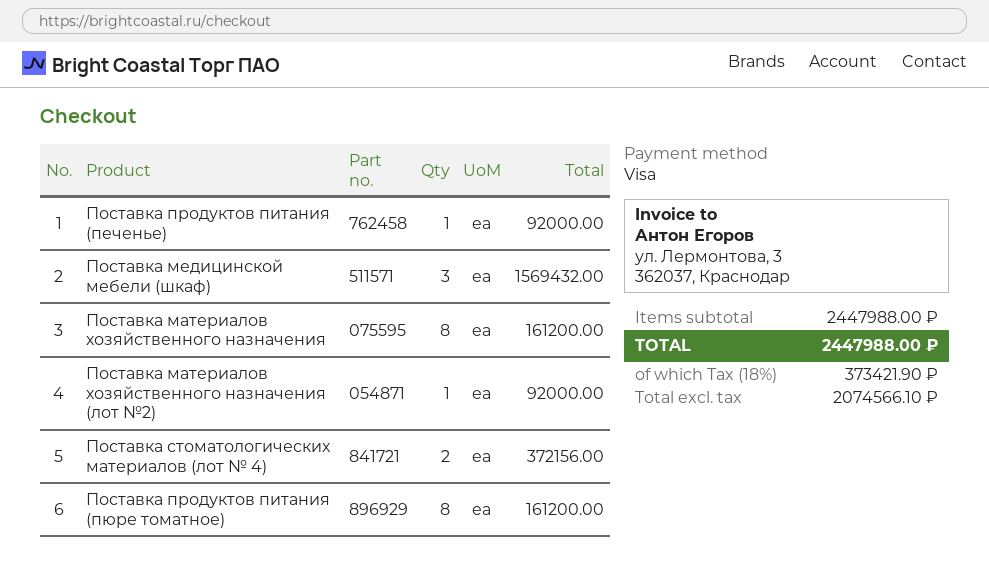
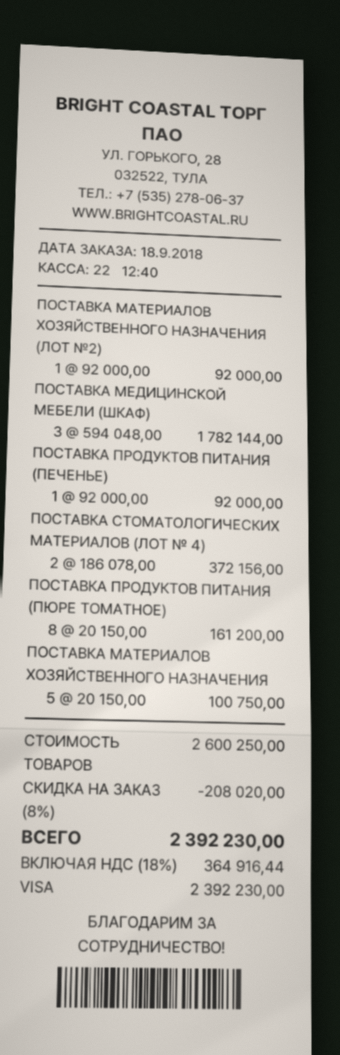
Поставка медицинской мебели (шкаф): 3 for 1569432.00 -> 3 for 1782144.00
Поставка материалов хозяйственного назначения: 8 for 161200.00 -> 5 for 100750.00
subtotal: 2447988.00 -> 2600250.00
discount: none -> 8% = 208020.00
tax: 18% = 373421.90 -> 18% = 364916.44
total: 2447988.00 -> 2392230.00

